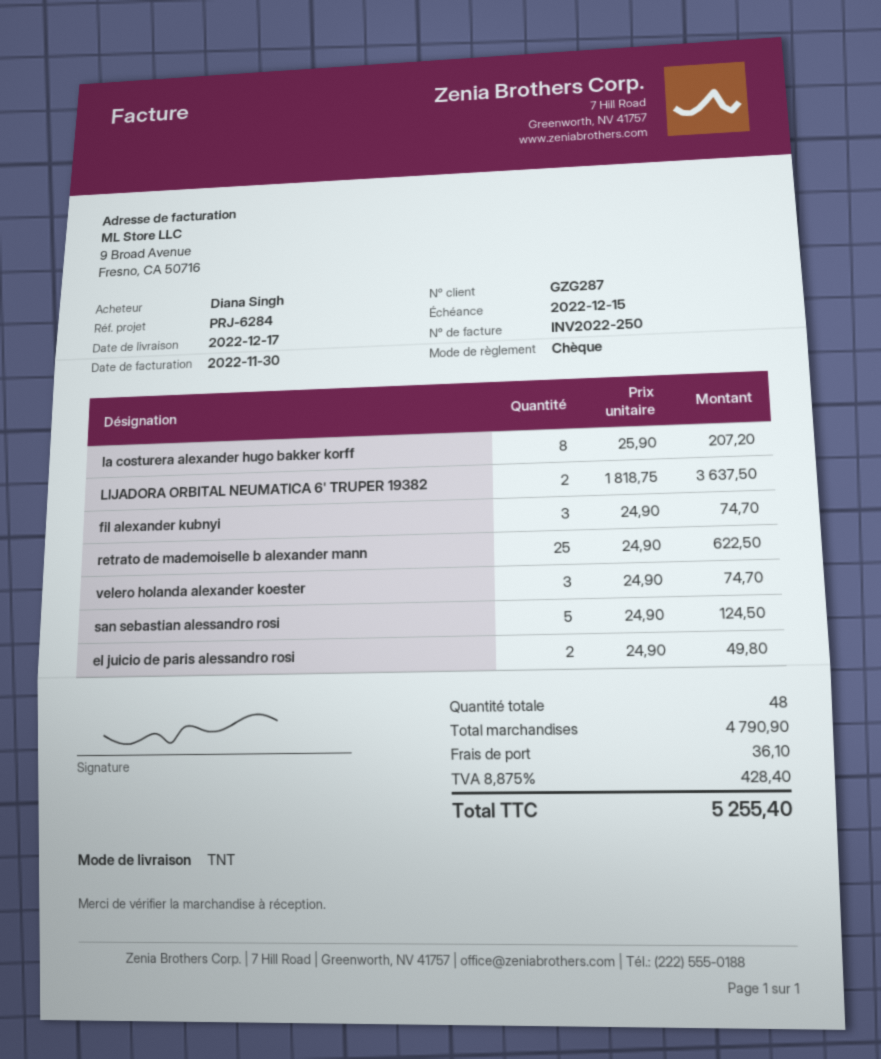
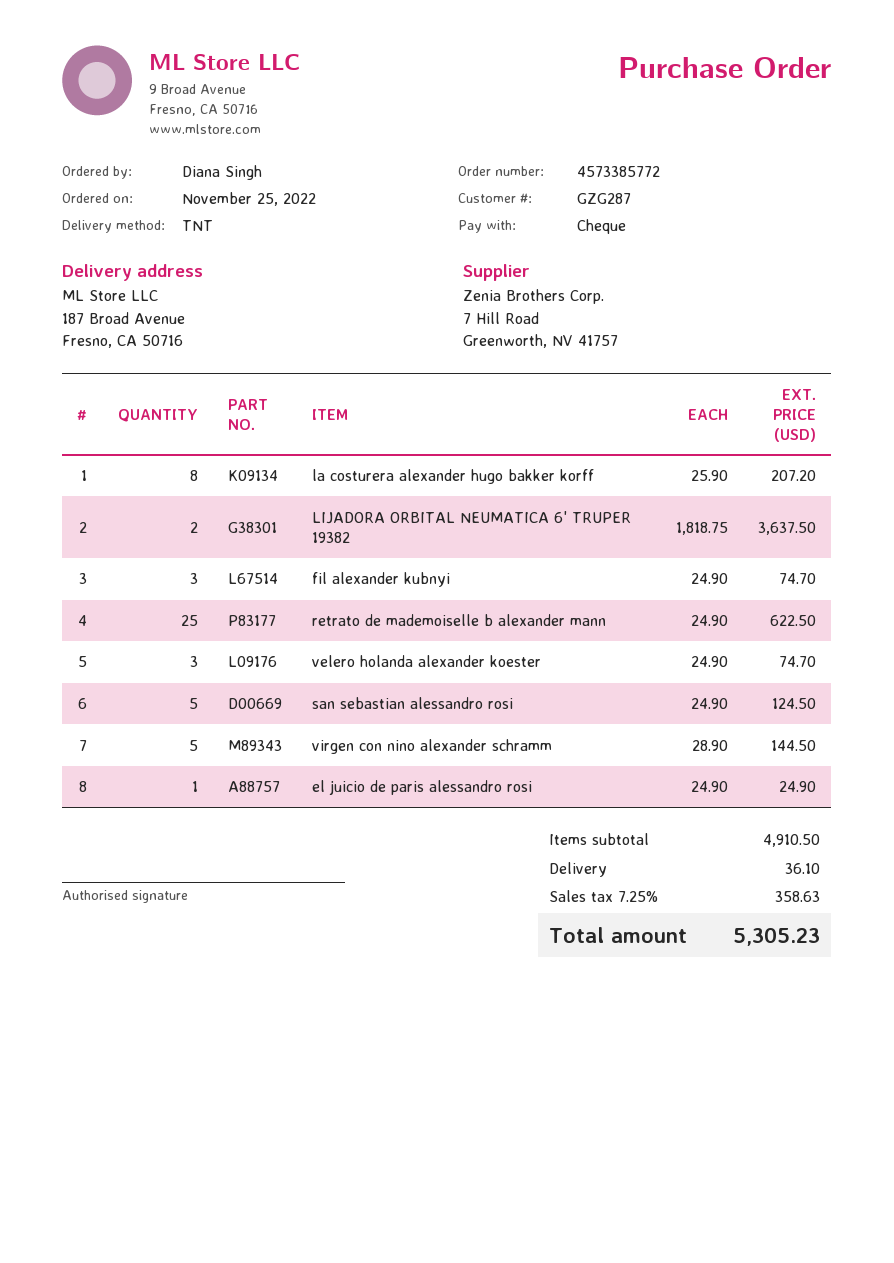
el juicio de paris alessandro rosi: 2 x 24.90 = 49.80 -> 1 x 24.90 = 24.90
virgen con nino alexander schramm: none -> 5 x 28.90 = 144.50
subtotal: 4790.90 -> 4910.50
tax: 8.875% = 428.40 -> 7.25% = 358.63
total: 5255.40 -> 5305.23

